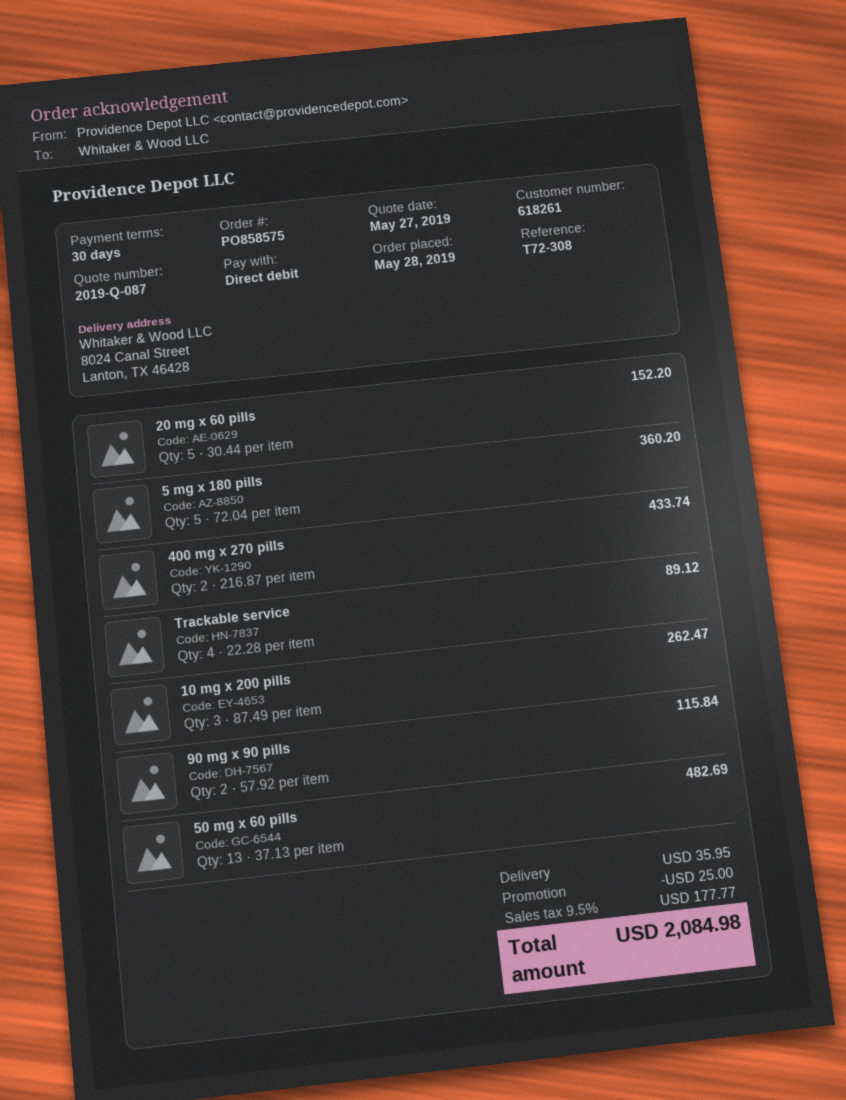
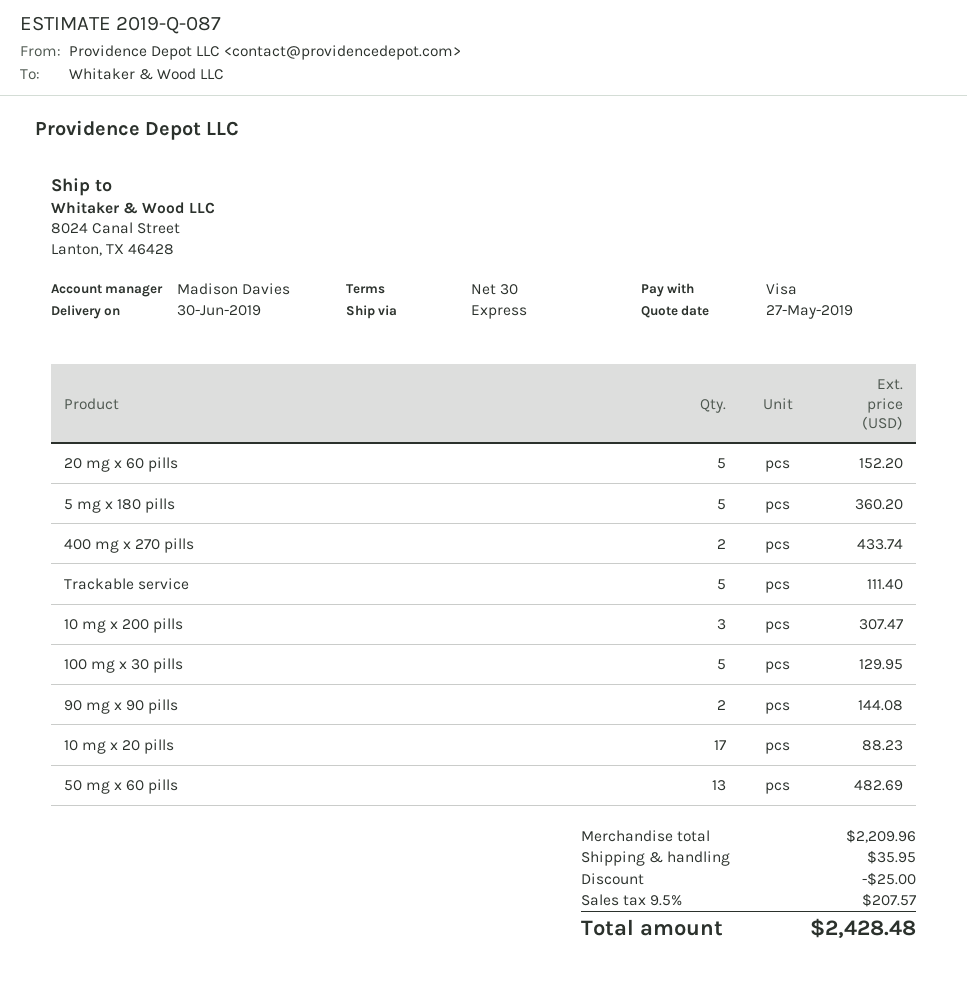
payment method: direct debit -> Visa
Trackable service: 4 for 89.12 -> 5 for 111.40
10 mg x 200 pills: 3 for 262.47 -> 3 for 307.47
90 mg x 90 pills: 2 for 115.84 -> 2 for 144.08
100 mg x 30 pills: none -> 5 for 129.95
10 mg x 20 pills: none -> 17 for 88.23
tax: 9.5% = 177.77 -> 9.5% = 207.57
total: 2084.98 -> 2428.48

